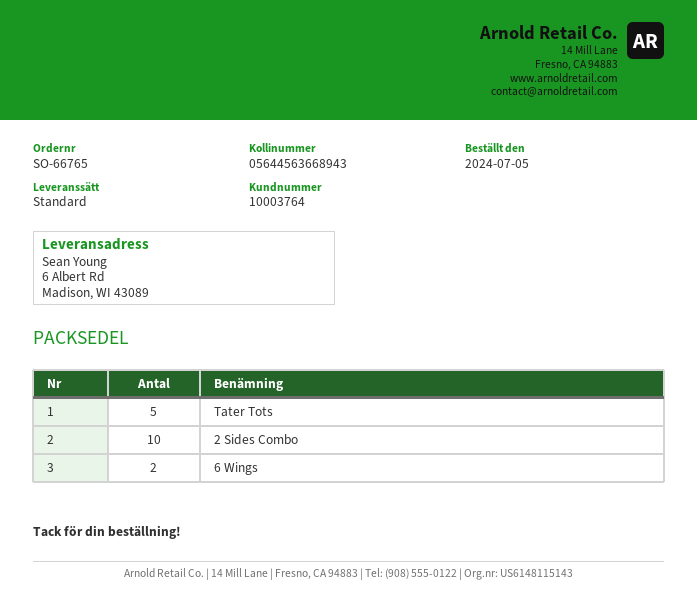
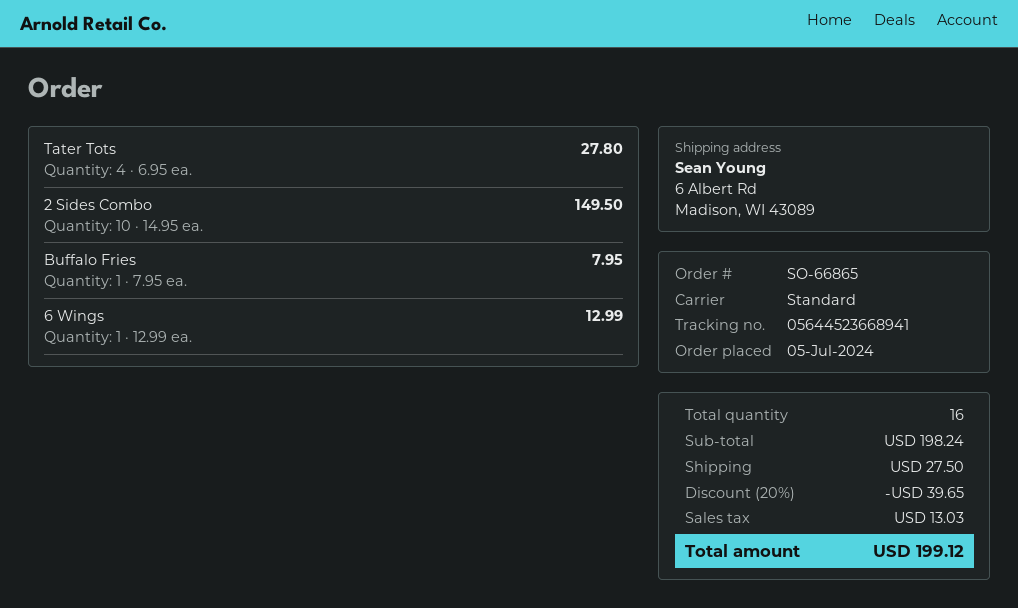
order number: SO-66765 -> SO-66865
tracking number: 05644563668943 -> 05644523668941
Tater Tots: 5 -> 4
6 Wings: 2 -> 1
Buffalo Fries: none -> 1

